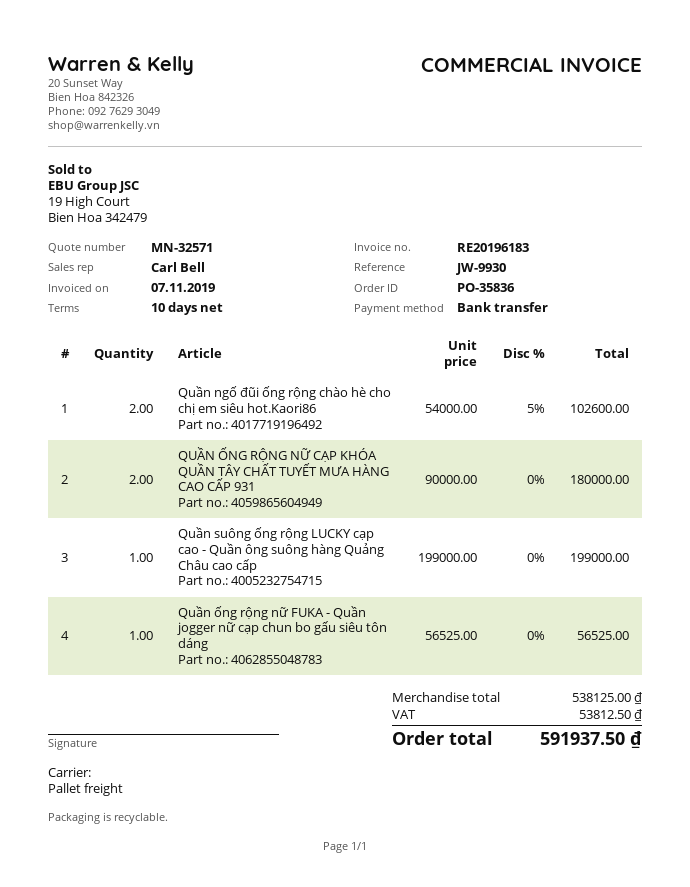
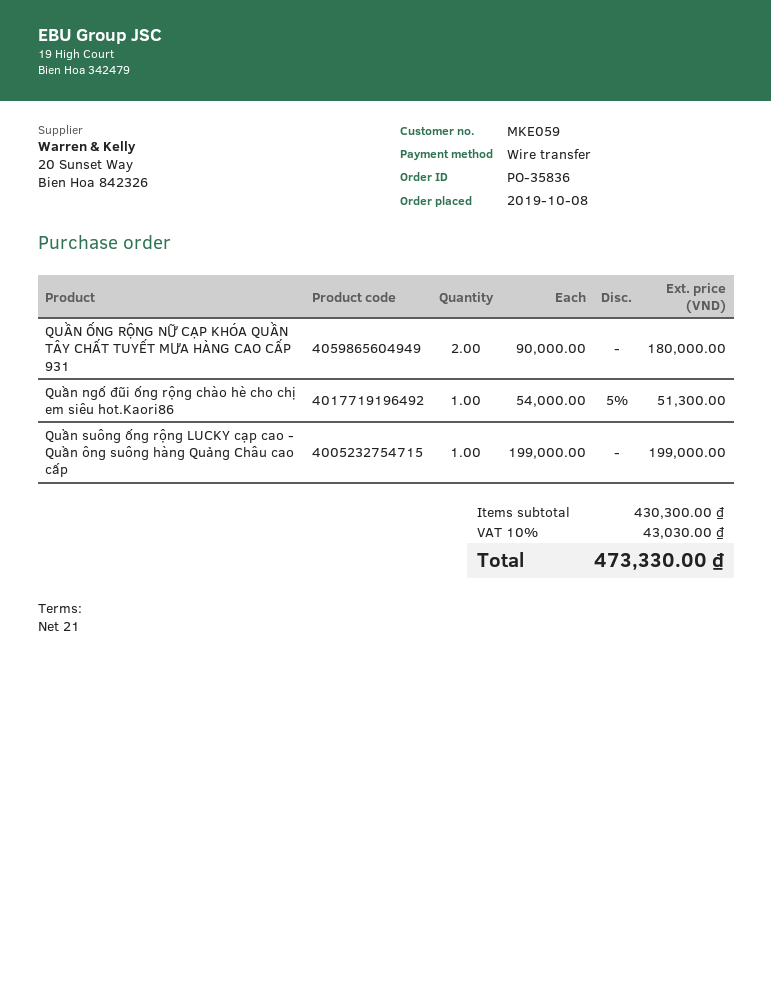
payment terms: 10 days -> 21 days
Quần ngố đũi ống rộng chào hè cho chị em siêu hot.Kaori86: 2 x 54000.00 - 5% = 102600.00 -> 1 x 54000.00 - 5% = 51300.00
Quần ống rộng nữ FUKA - Quần jogger nữ cạp chun bo gấu siêu tôn dáng: 1 x 56525.00 = 56525.00 -> none
subtotal: 538125.00 -> 430300.00
tax: 53812.50 -> 43030.00
total: 591937.50 -> 473330.00

